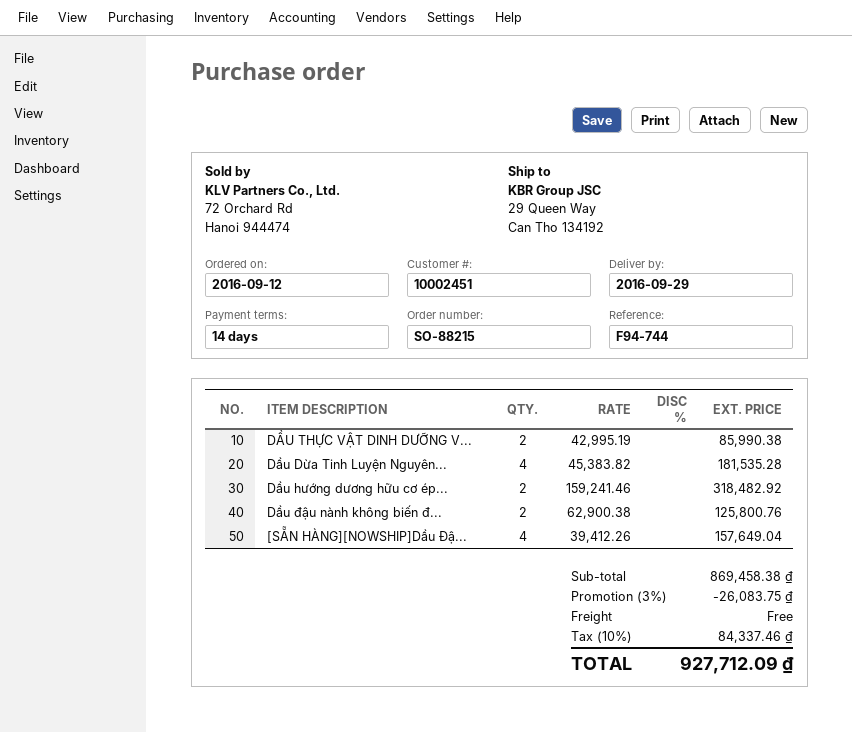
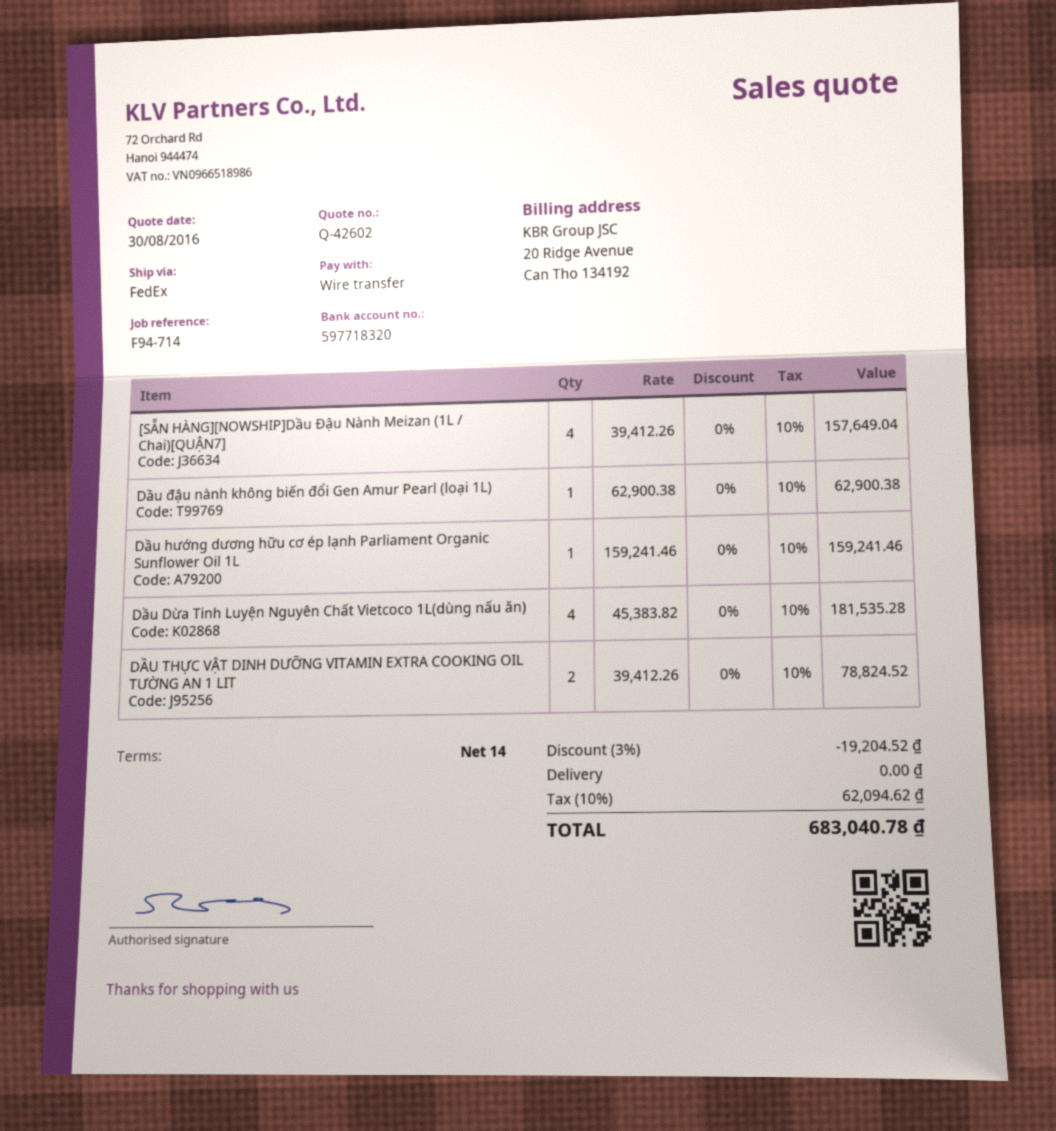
reference: F94-744 -> F94-714
DẦU THỰC VẬT DINH DƯỠNG V...: 2 x 42995.19 = 85990.38 -> 2 x 39412.26 = 78824.52
Dầu hướng dương hữu cơ ép...: 2 x 159241.46 = 318482.92 -> 1 x 159241.46 = 159241.46
Dầu đậu nành không biến đ...: 2 x 62900.38 = 125800.76 -> 1 x 62900.38 = 62900.38
discount: 3% = 26083.75 -> 3% = 19204.52
tax: 10% = 84337.46 -> 10% = 62094.62
total: 927712.09 -> 683040.78

